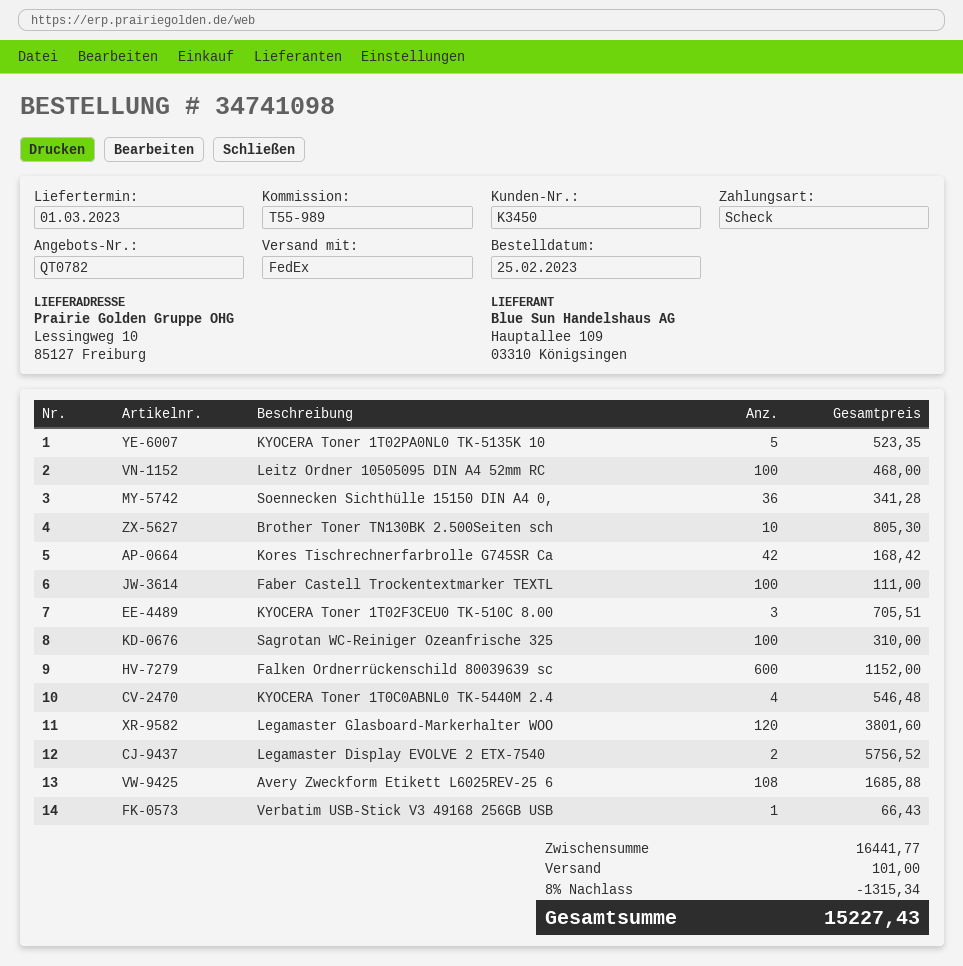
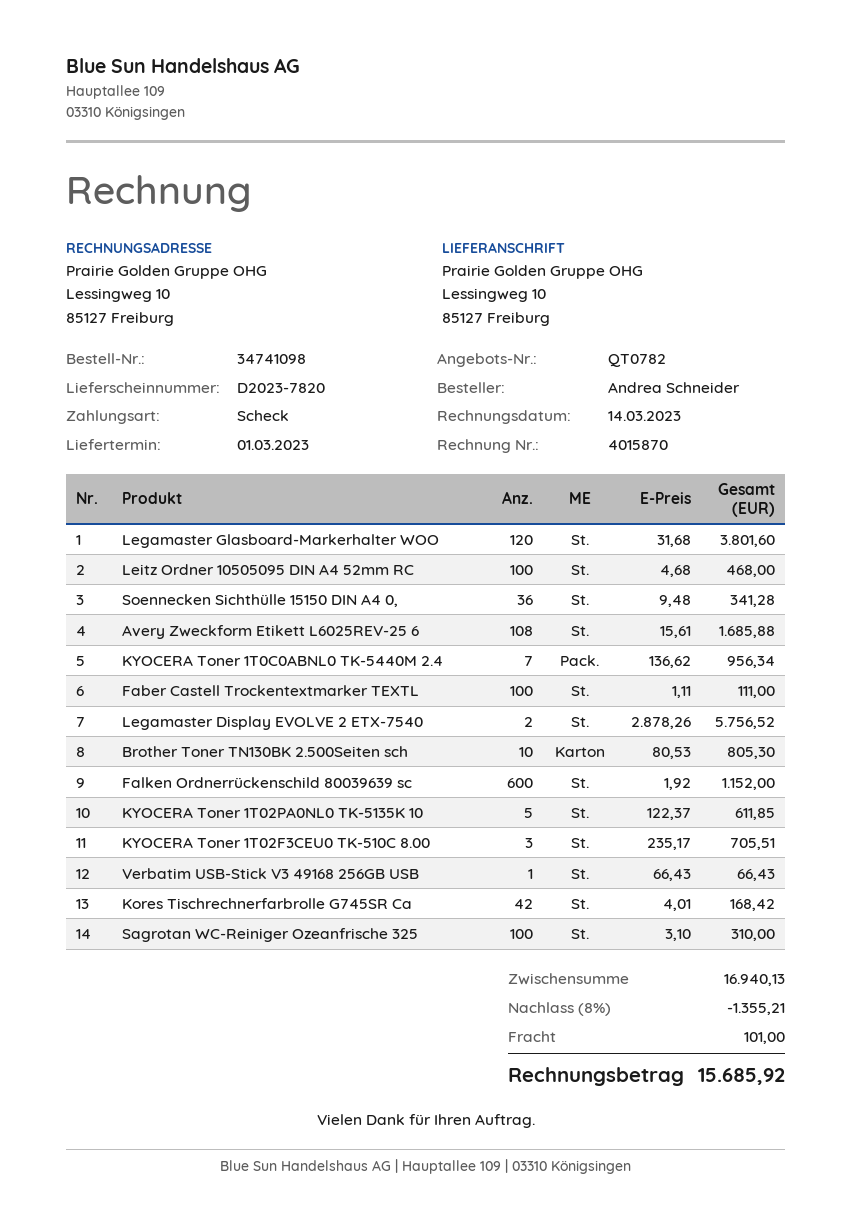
KYOCERA Toner 1T02PA0NL0 TK-5135K 10: 5 for 523.35 -> 5 for 611.85
KYOCERA Toner 1T0C0ABNL0 TK-5440M 2.4: 4 for 546.48 -> 7 for 956.34
subtotal: 16441.77 -> 16940.13
discount: 8% = 1315.34 -> 8% = 1355.21
total: 15227.43 -> 15685.92

